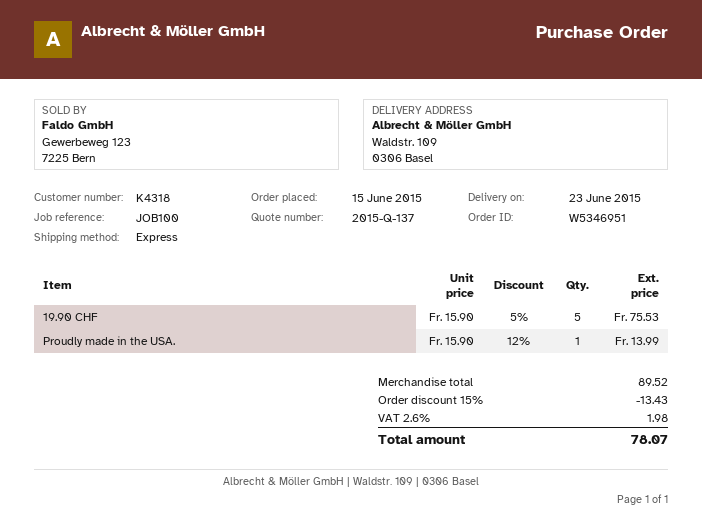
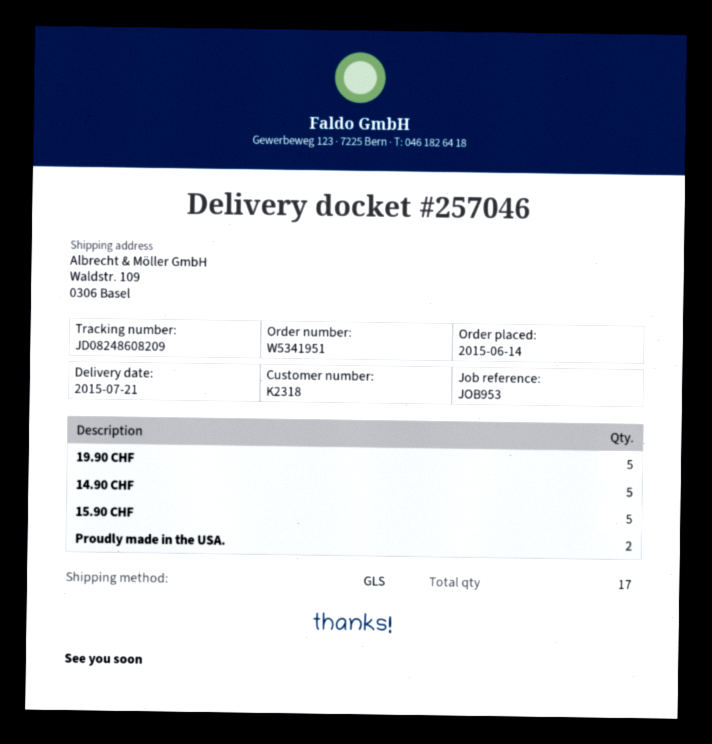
order number: W5346951 -> W5341951
order date: 2015-06-15 -> 2015-06-14
delivery date: 2015-06-23 -> 2015-07-21
customer number: K4318 -> K2318
reference: JOB100 -> JOB953
shipping method: express -> GLS
Proudly made in the USA.: 1 -> 2
14.90 CHF: none -> 5
15.90 CHF: none -> 5

